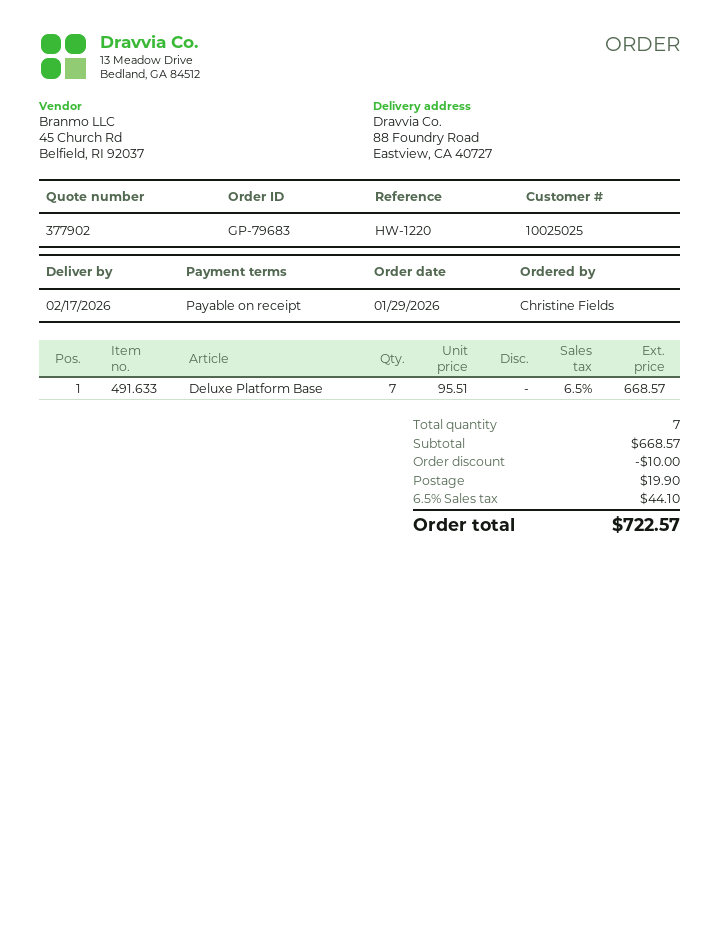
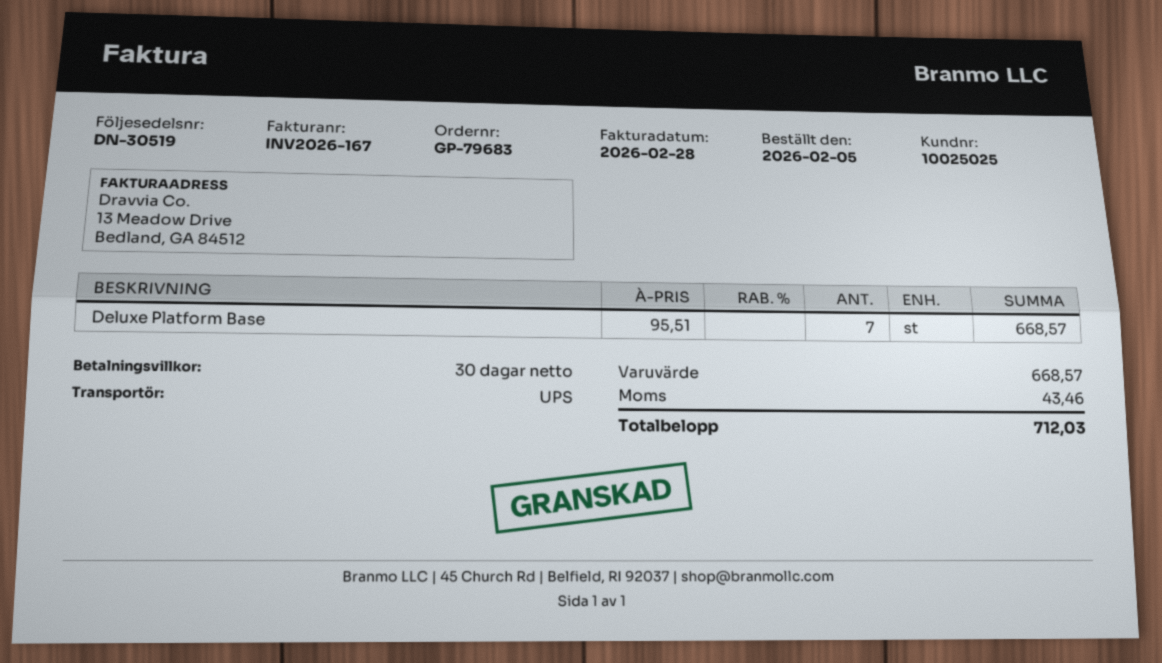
order date: 2026-01-29 -> 2026-02-05
payment terms: on receipt -> 30 days
discount: 10.00 -> none
shipping: 19.90 -> none
tax: 44.10 -> 43.46
total: 722.57 -> 712.03

